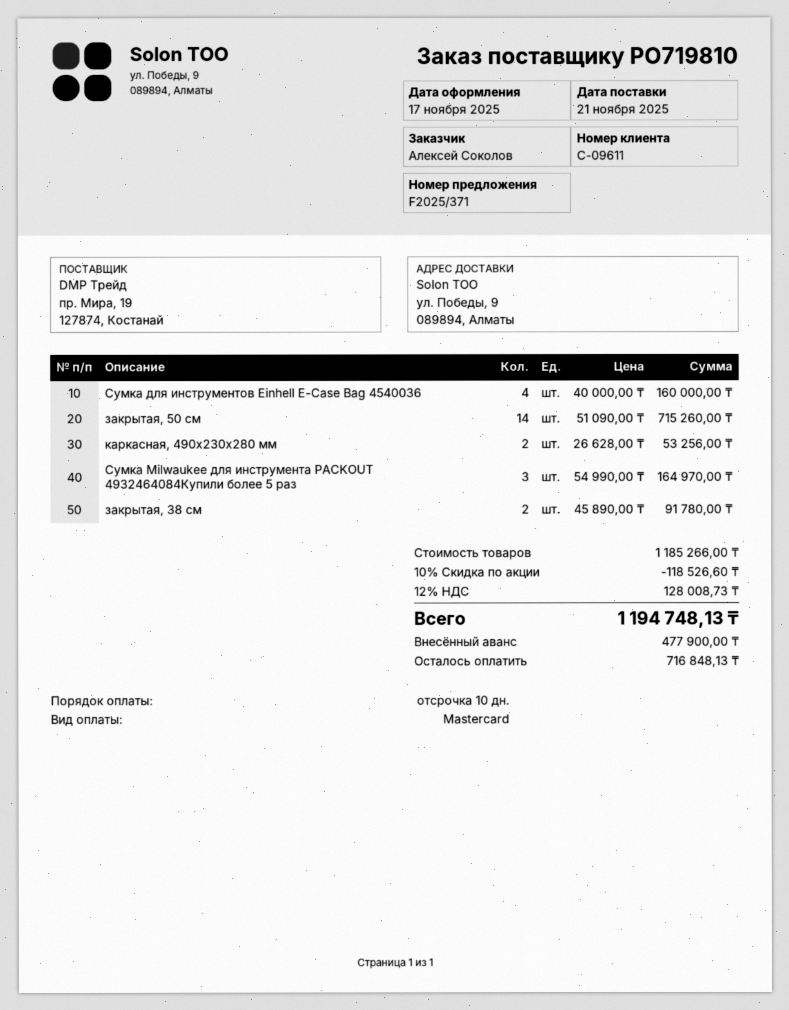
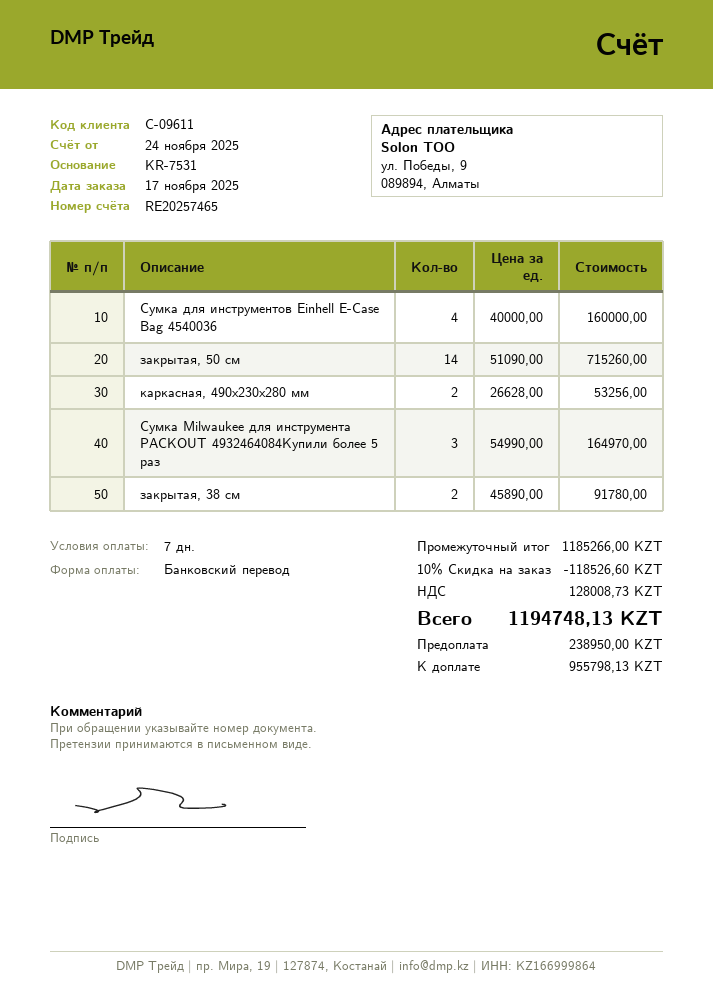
payment terms: 10 days -> 7 days
payment method: Mastercard -> bank transfer
deposit: 477900.00 -> 238950.00
balance: 716848.13 -> 955798.13

